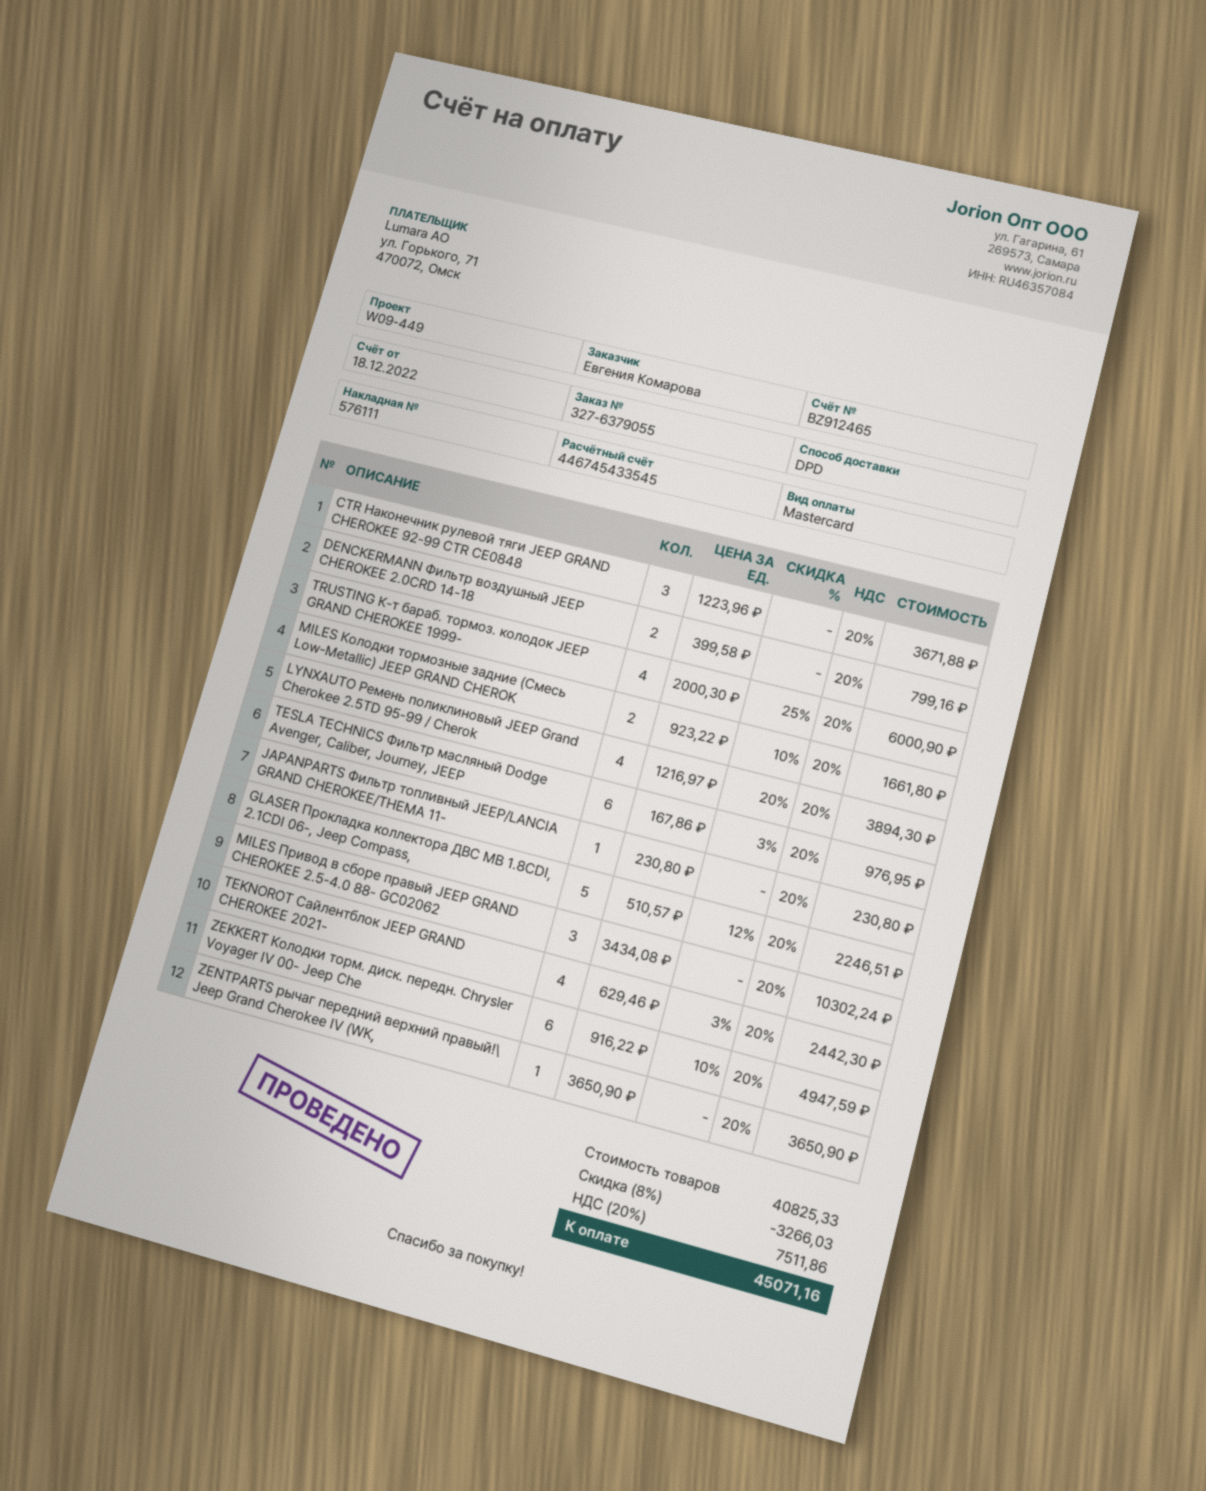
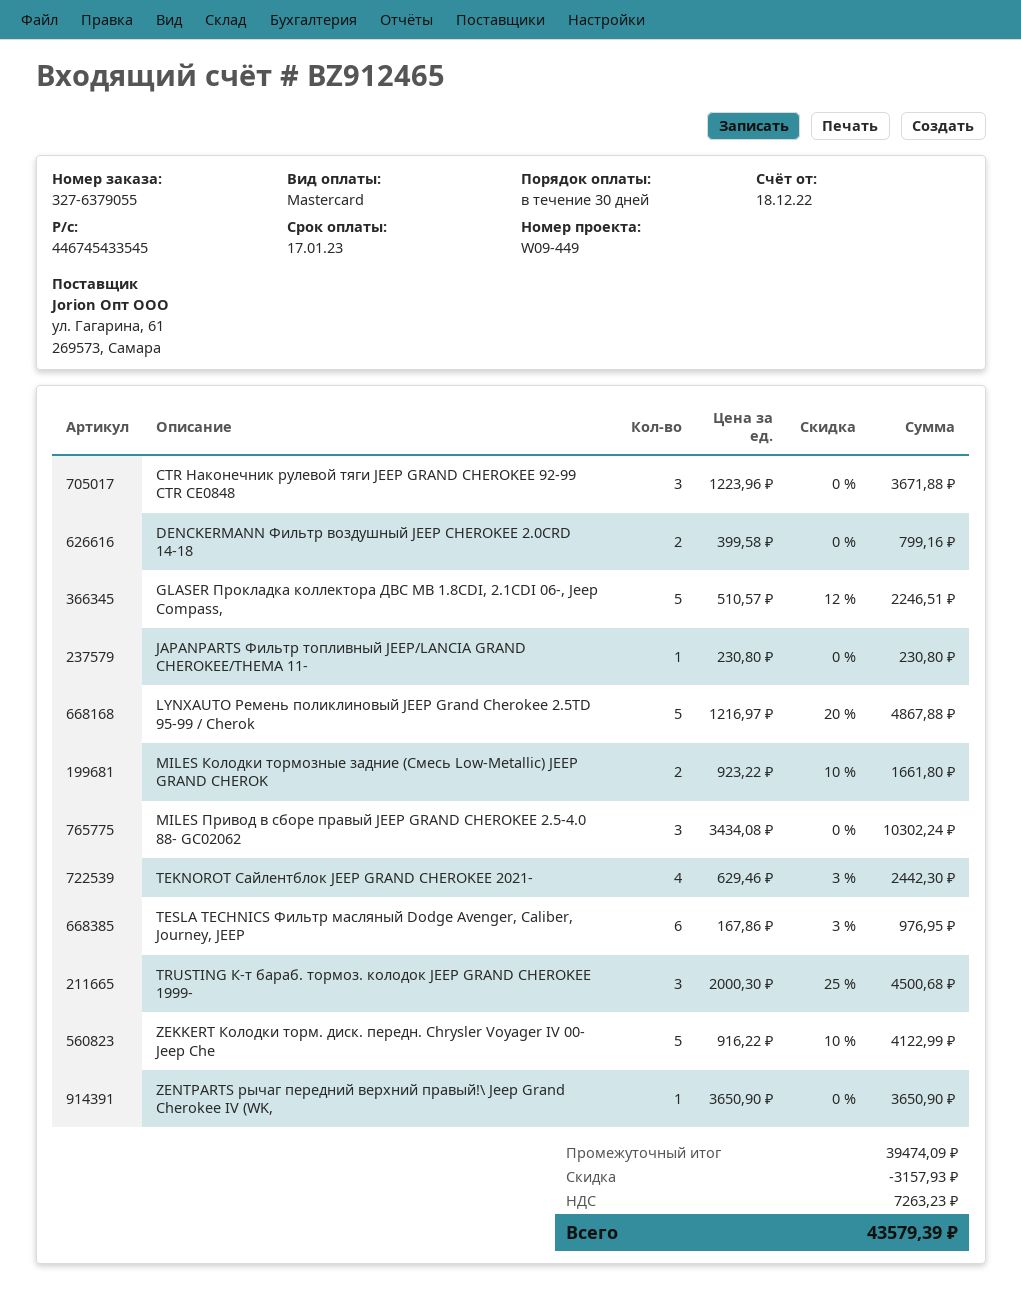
TRUSTING К-т бараб. тормоз. колодок JEEP GRAND CHEROKEE 1999-: 4 x 2000.30 - 25% = 6000.90 -> 3 x 2000.30 - 25% = 4500.68
LYNXAUTO Ремень поликлиновый JEEP Grand Cherokee 2.5TD 95-99 / Cherok: 4 x 1216.97 - 20% = 3894.30 -> 5 x 1216.97 - 20% = 4867.88
ZEKKERT Колодки торм. диск. передн. Chrysler Voyager IV 00- Jeep Che: 6 x 916.22 - 10% = 4947.59 -> 5 x 916.22 - 10% = 4122.99
subtotal: 40825.33 -> 39474.09
discount: 3266.03 -> 3157.93
tax: 7511.86 -> 7263.23
total: 45071.16 -> 43579.39

